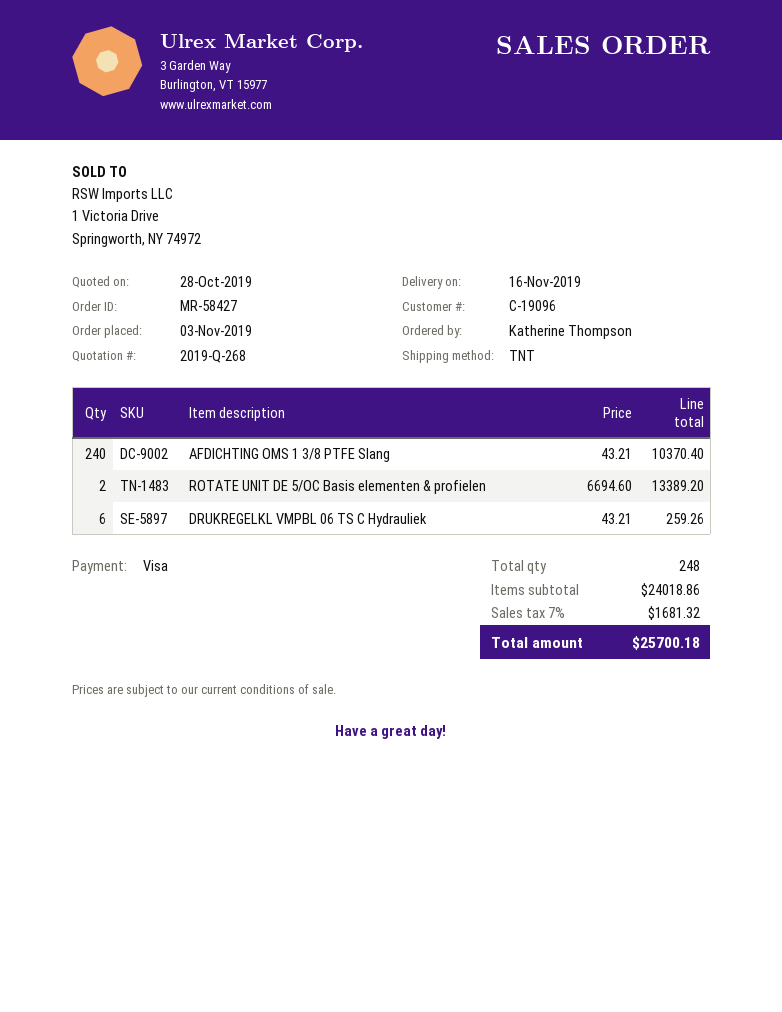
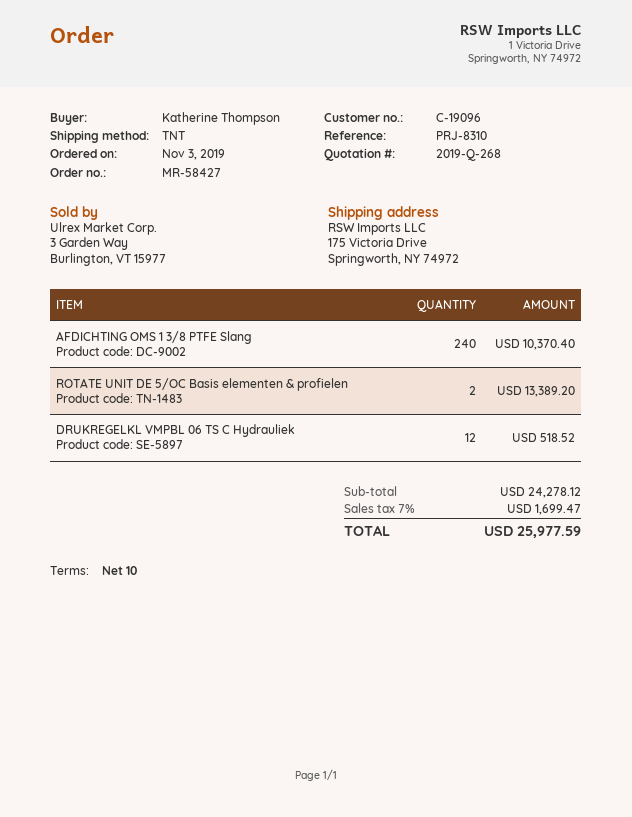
DRUKREGELKL VMPBL 06 TS C Hydrauliek: 6 for 259.26 -> 12 for 518.52
subtotal: 24018.86 -> 24278.12
tax: 7% = 1681.32 -> 7% = 1699.47
total: 25700.18 -> 25977.59

